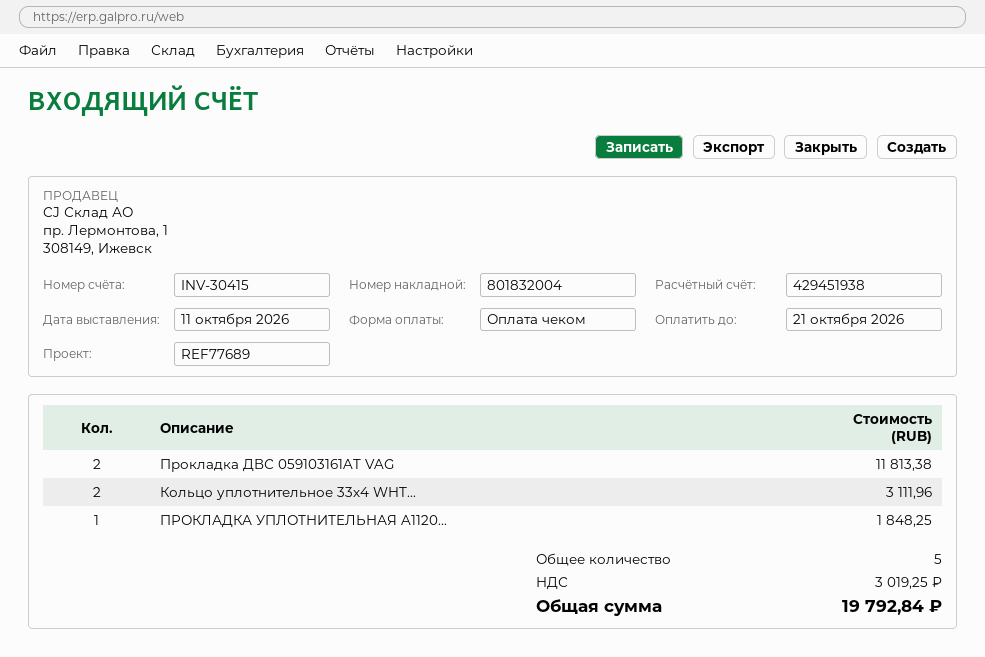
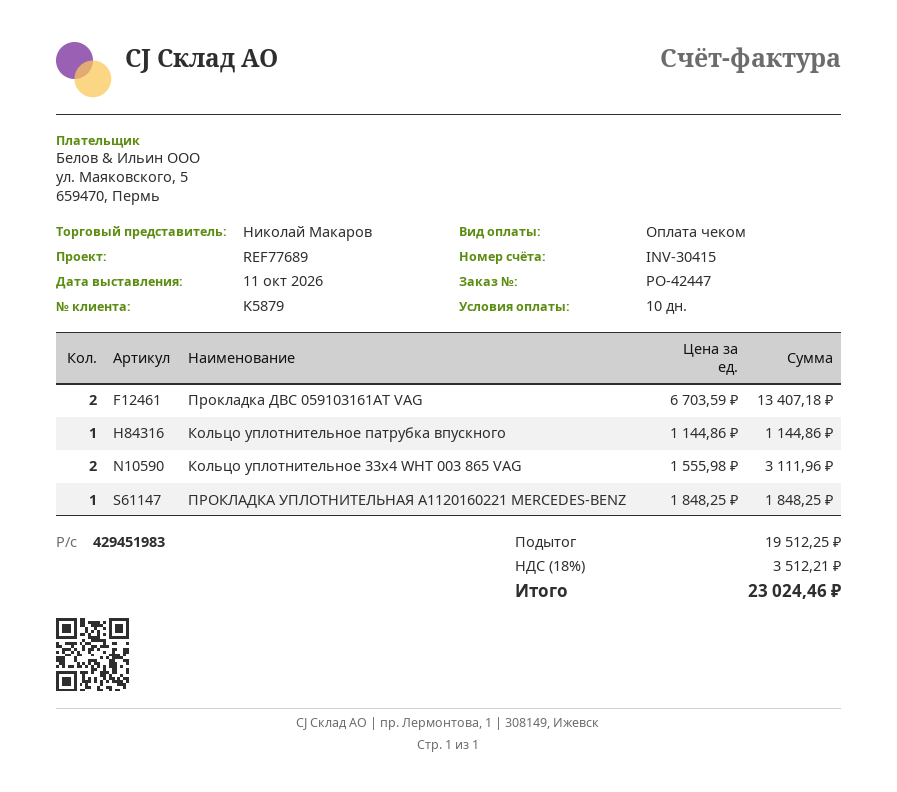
bank account: 429451938 -> 429451983
Прокладка ДВС 059103161AT VAG: 2 for 11813.38 -> 2 for 13407.18
Кольцо уплотнительное патрубка впускного: none -> 1 for 1144.86
tax: 3019.25 -> 3512.21
total: 19792.84 -> 23024.46

